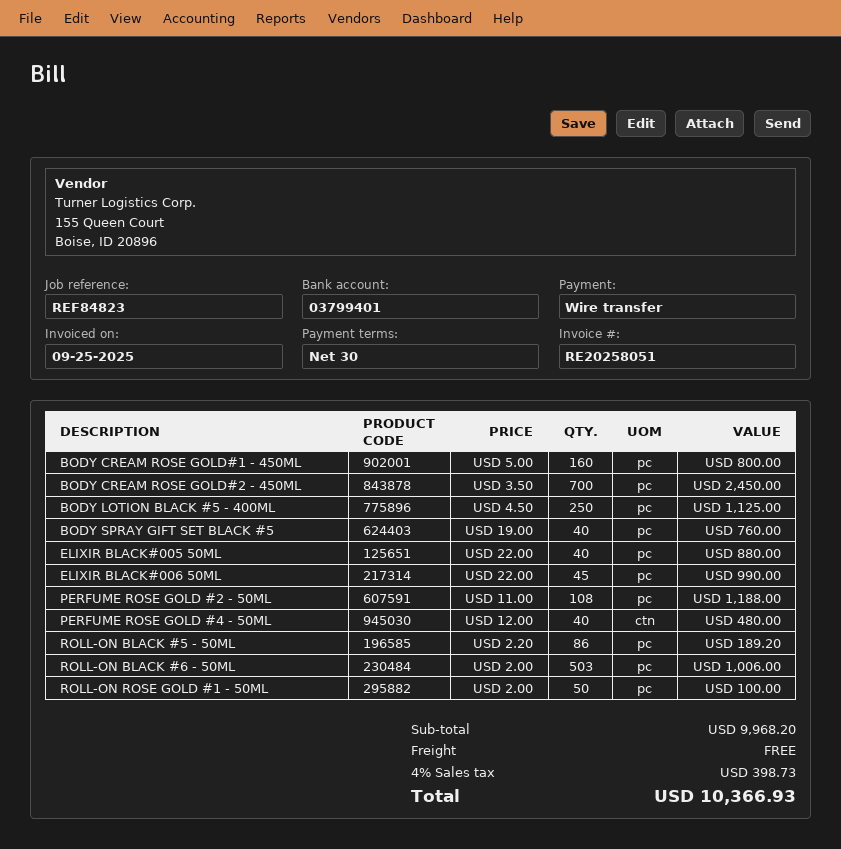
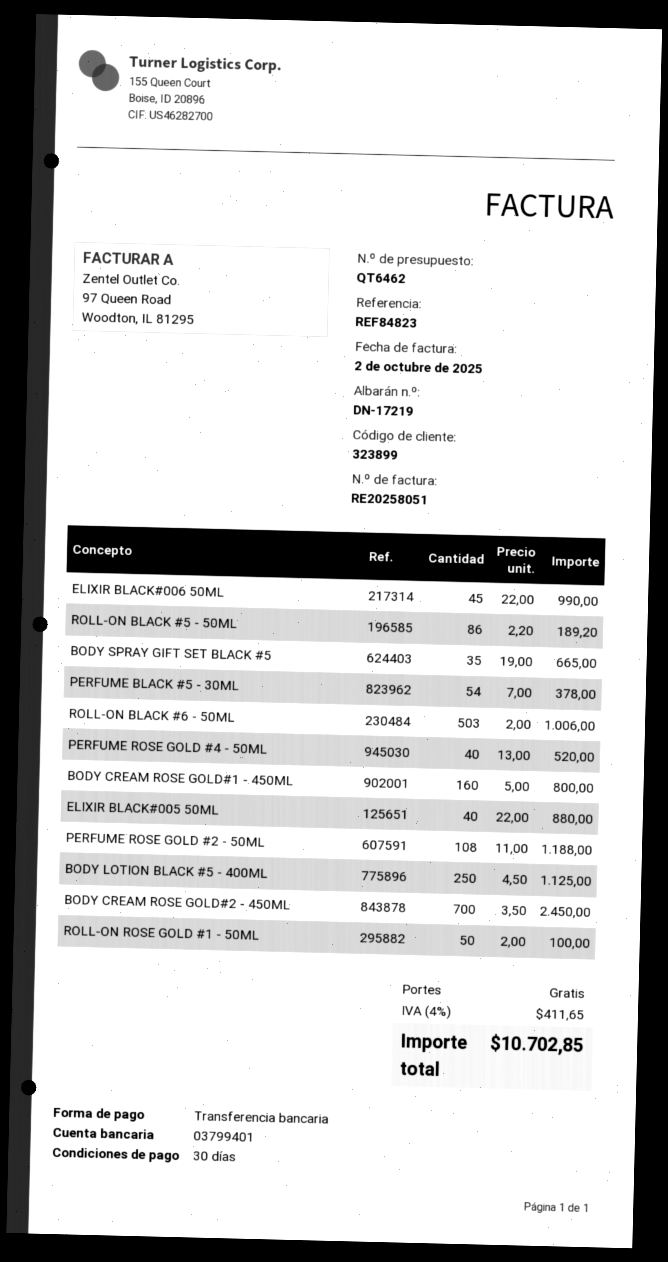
invoice date: 2025-09-25 -> 2025-10-02
BODY SPRAY GIFT SET BLACK #5: 40 x 19.00 = 760.00 -> 35 x 19.00 = 665.00
PERFUME ROSE GOLD #4 - 50ML: 40 x 12.00 = 480.00 -> 40 x 13.00 = 520.00
PERFUME BLACK #5 - 30ML: none -> 54 x 7.00 = 378.00
tax: 4% = 398.73 -> 4% = 411.65
total: 10366.93 -> 10702.85

